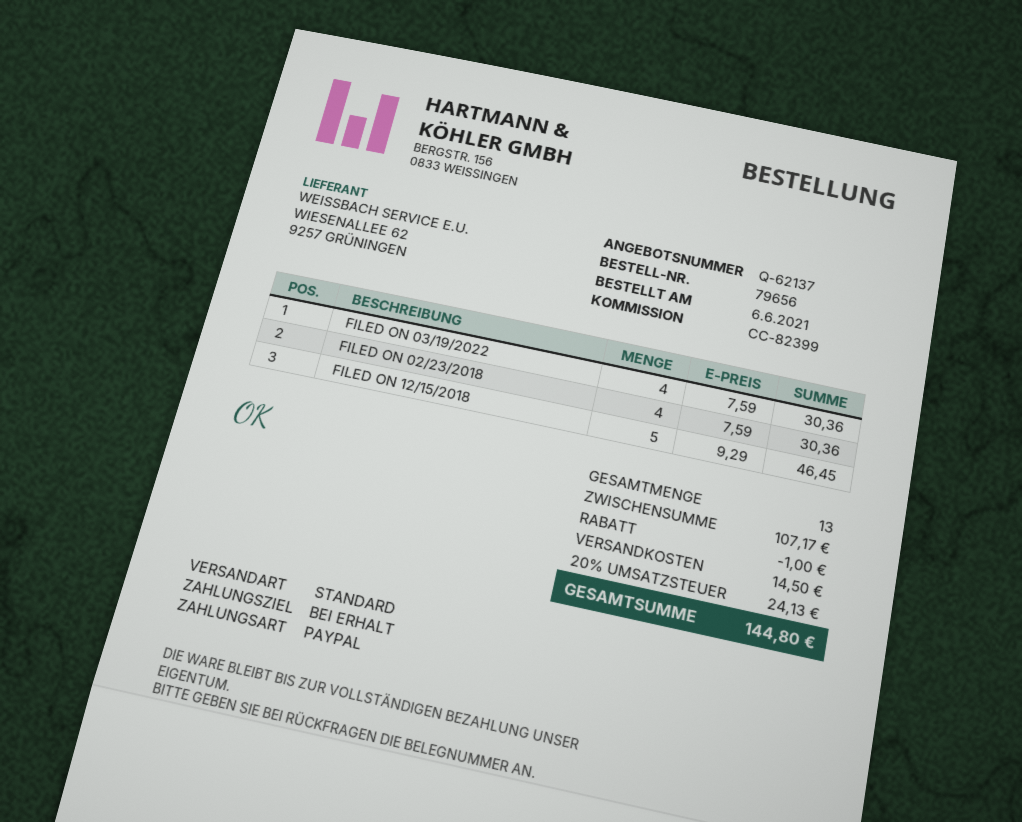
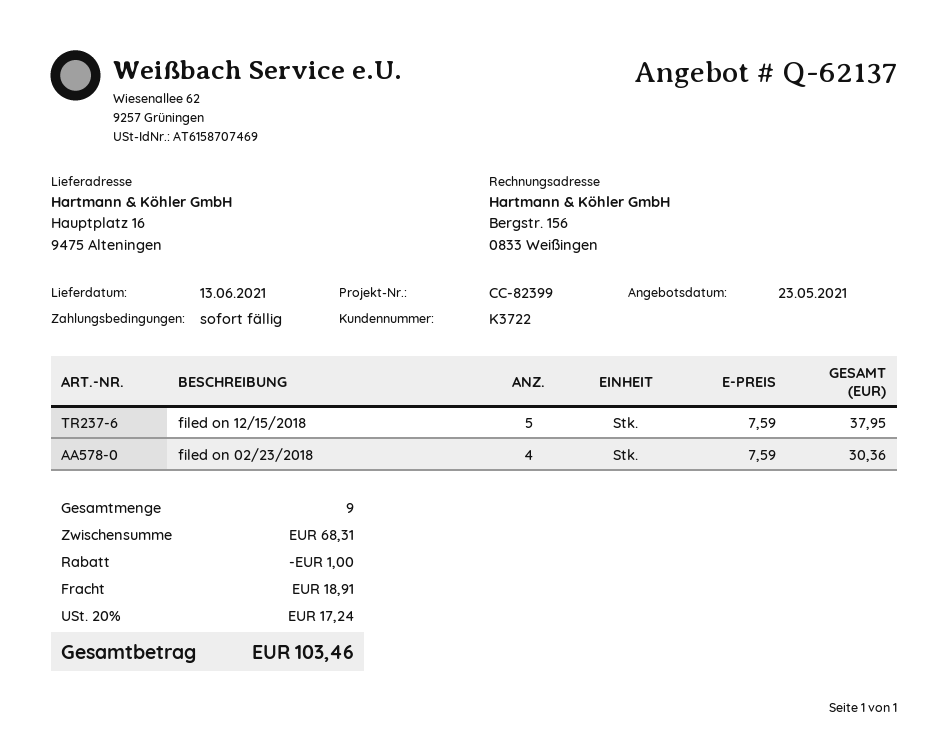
FILED ON 03/19/2022: 4 x 7.59 = 30.36 -> none
FILED ON 12/15/2018: 5 x 9.29 = 46.45 -> 5 x 7.59 = 37.95
total quantity: 13 -> 9
subtotal: 107.17 -> 68.31
shipping: 14.50 -> 18.91
tax: 20% = 24.13 -> 20% = 17.24
total: 144.80 -> 103.46

